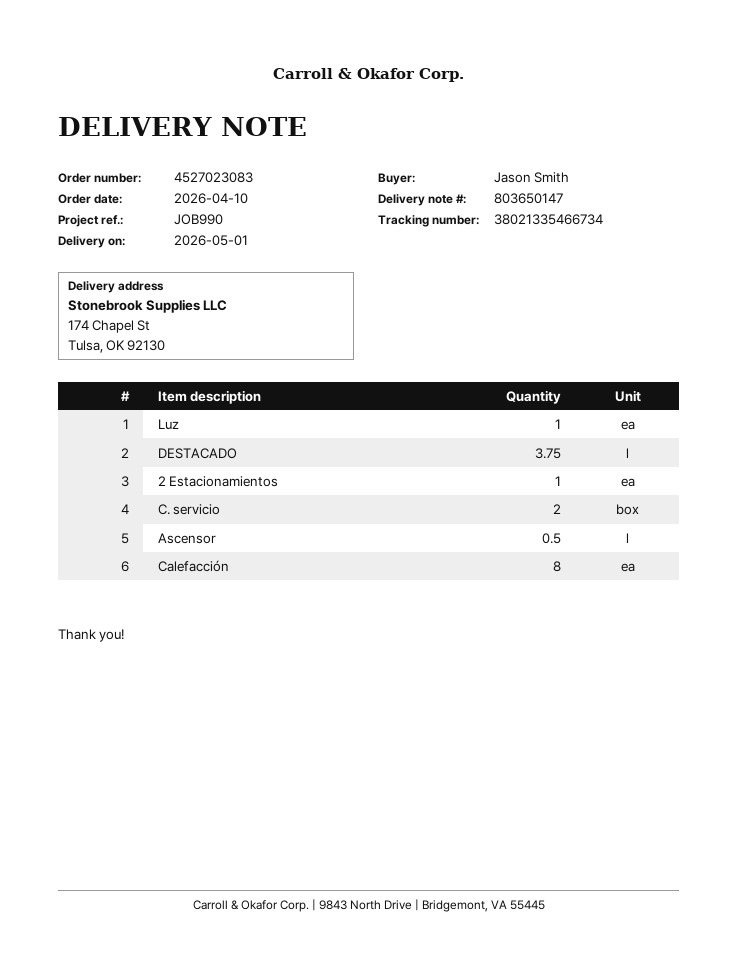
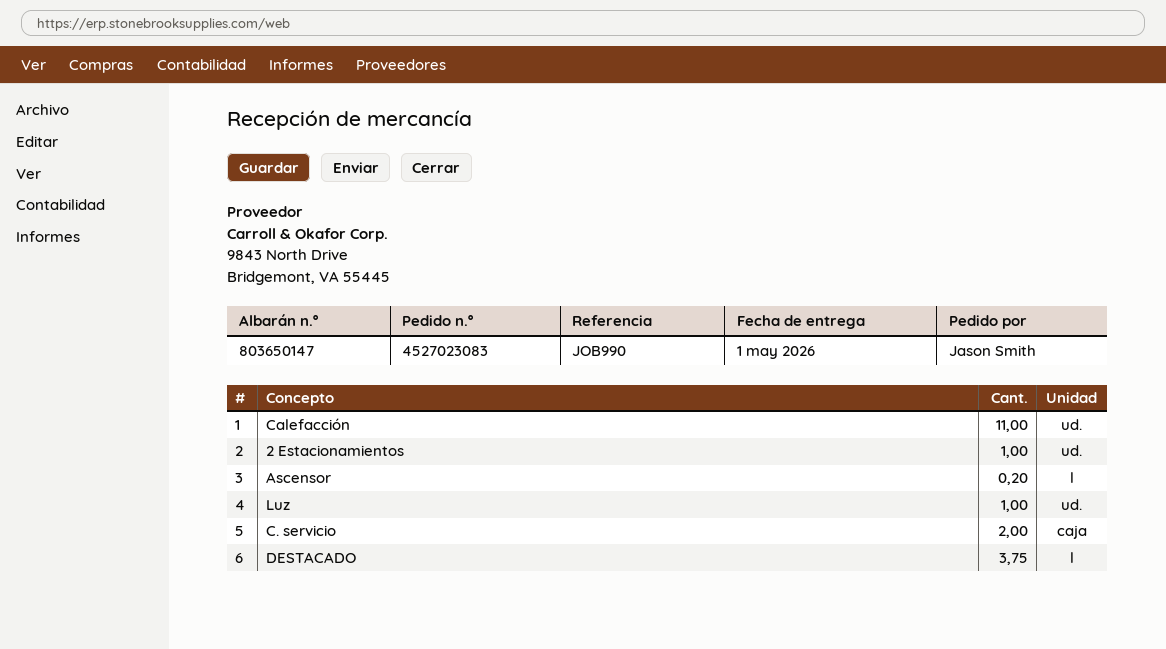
Ascensor: 0.5 -> 0.2
Calefacción: 8 -> 11

